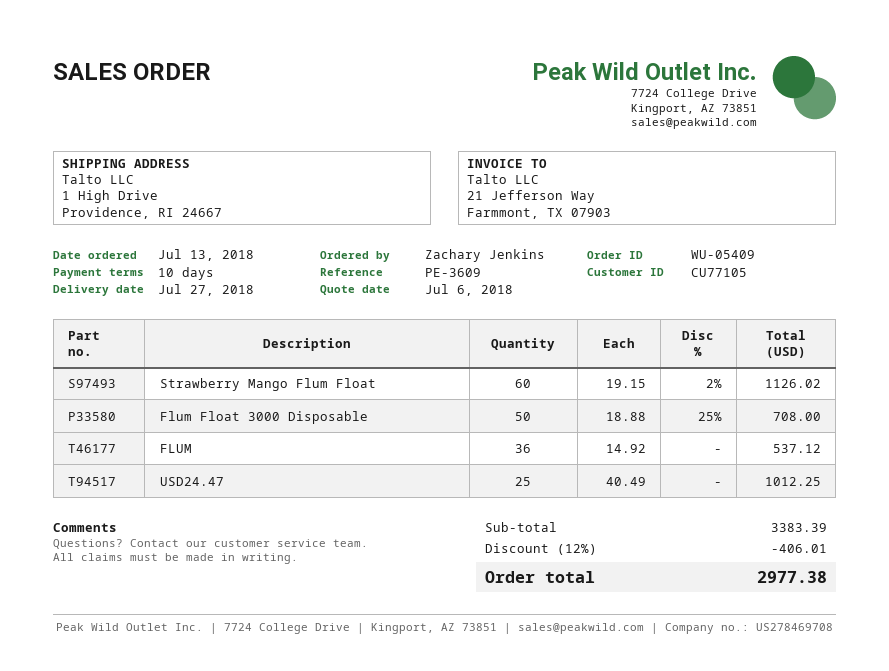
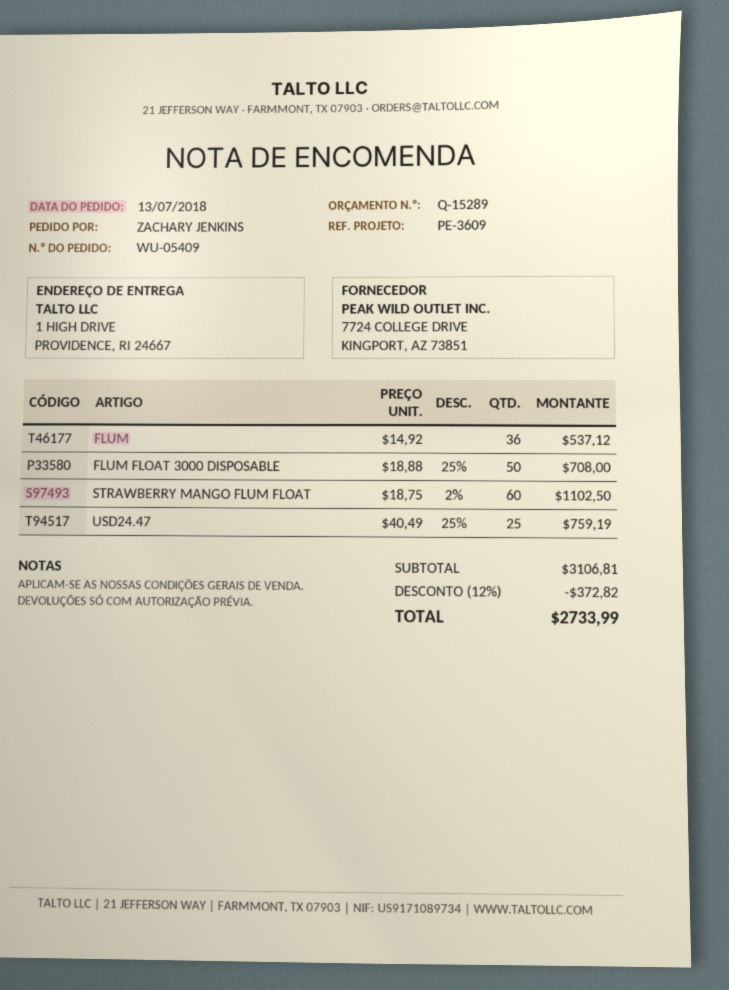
Strawberry Mango Flum Float: 60 x 19.15 - 2% = 1126.02 -> 60 x 18.75 - 2% = 1102.50
USD24.47: 25 x 40.49 = 1012.25 -> 25 x 40.49 - 25% = 759.19
subtotal: 3383.39 -> 3106.81
discount: 12% = 406.01 -> 12% = 372.82
total: 2977.38 -> 2733.99

